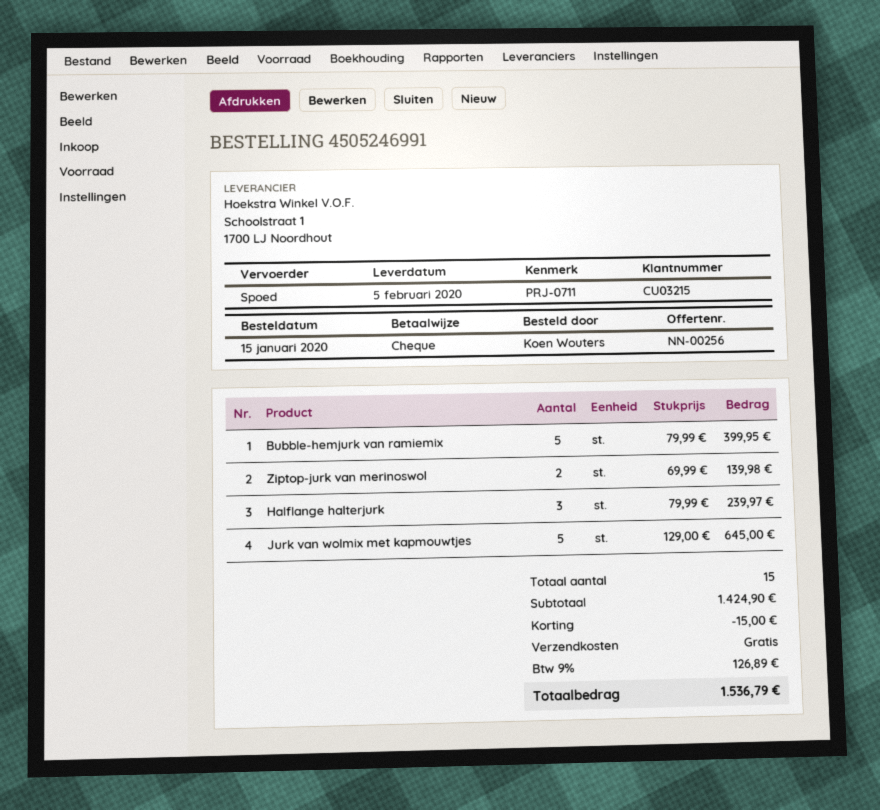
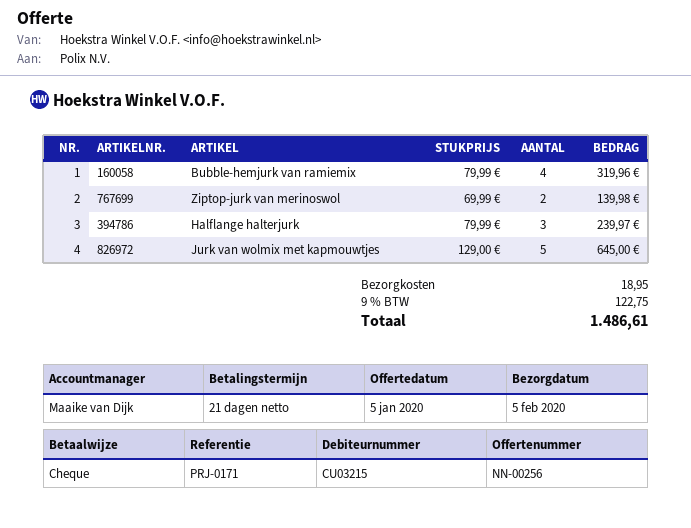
reference: PRJ-0711 -> PRJ-0171
Bubble-hemjurk van ramiemix: 5 x 79.99 = 399.95 -> 4 x 79.99 = 319.96
discount: 15.00 -> none
shipping: 0.00 -> 18.95
tax: 9% = 126.89 -> 9% = 122.75
total: 1536.79 -> 1486.61

